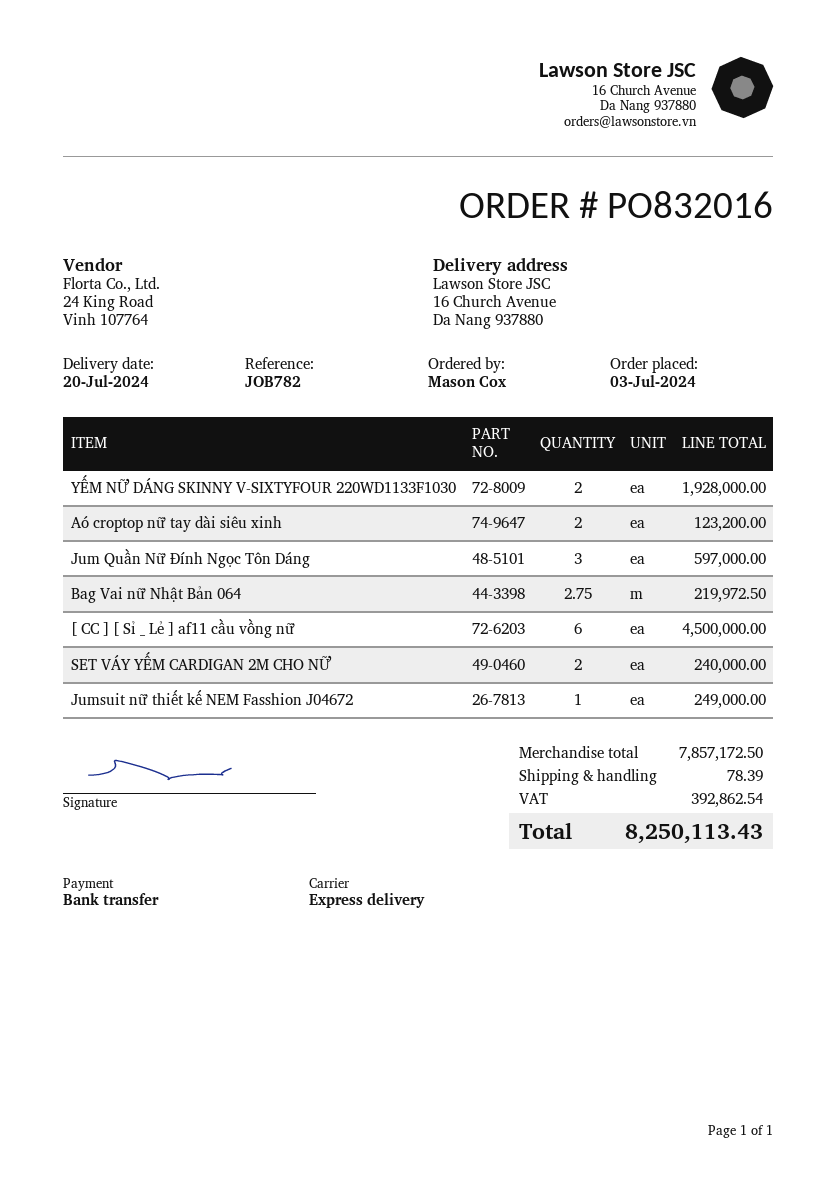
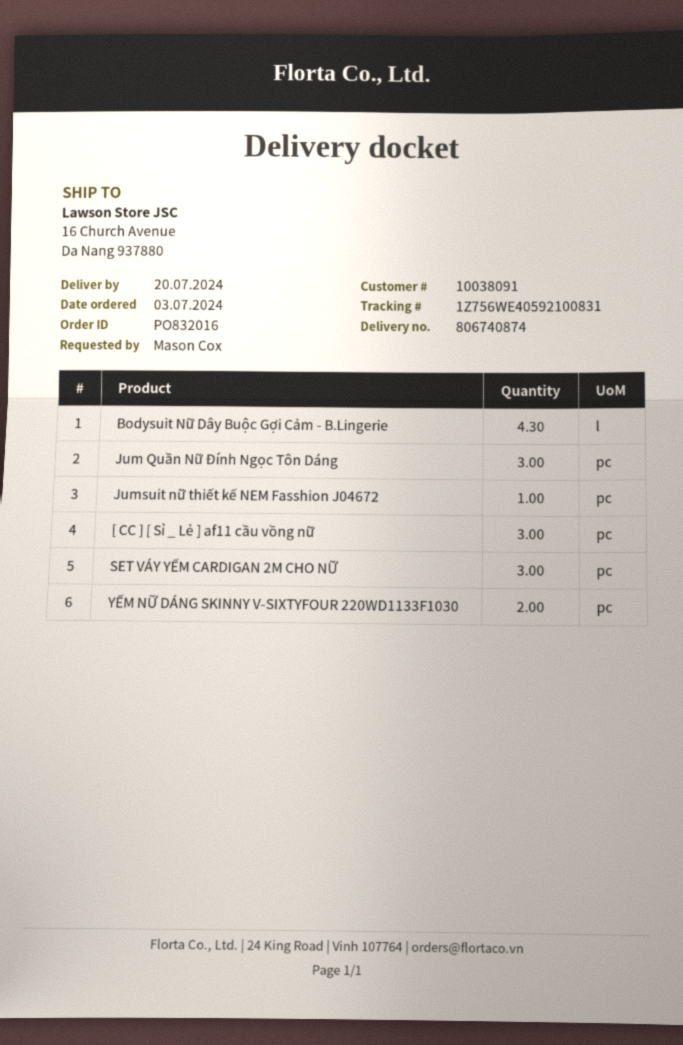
Aó croptop nữ tay dài siêu xinh: 2 -> none
Bag Vai nữ Nhật Bản 064: 2.75 -> none
[ CC ] [ Sỉ _ Lẻ ] af11 cầu vồng nữ: 6 -> 3
SET VÁY YẾM CARDIGAN 2M CHO NỮ: 2 -> 3
Bodysuit Nữ Dây Buộc Gợi Cảm - B.Lingerie: none -> 4.3

